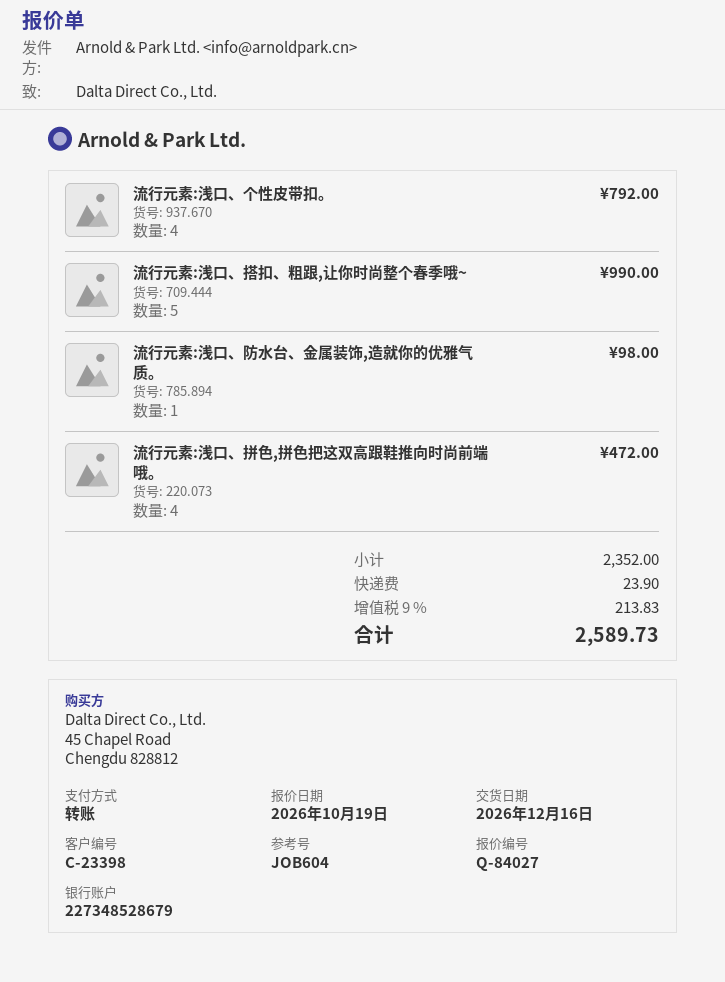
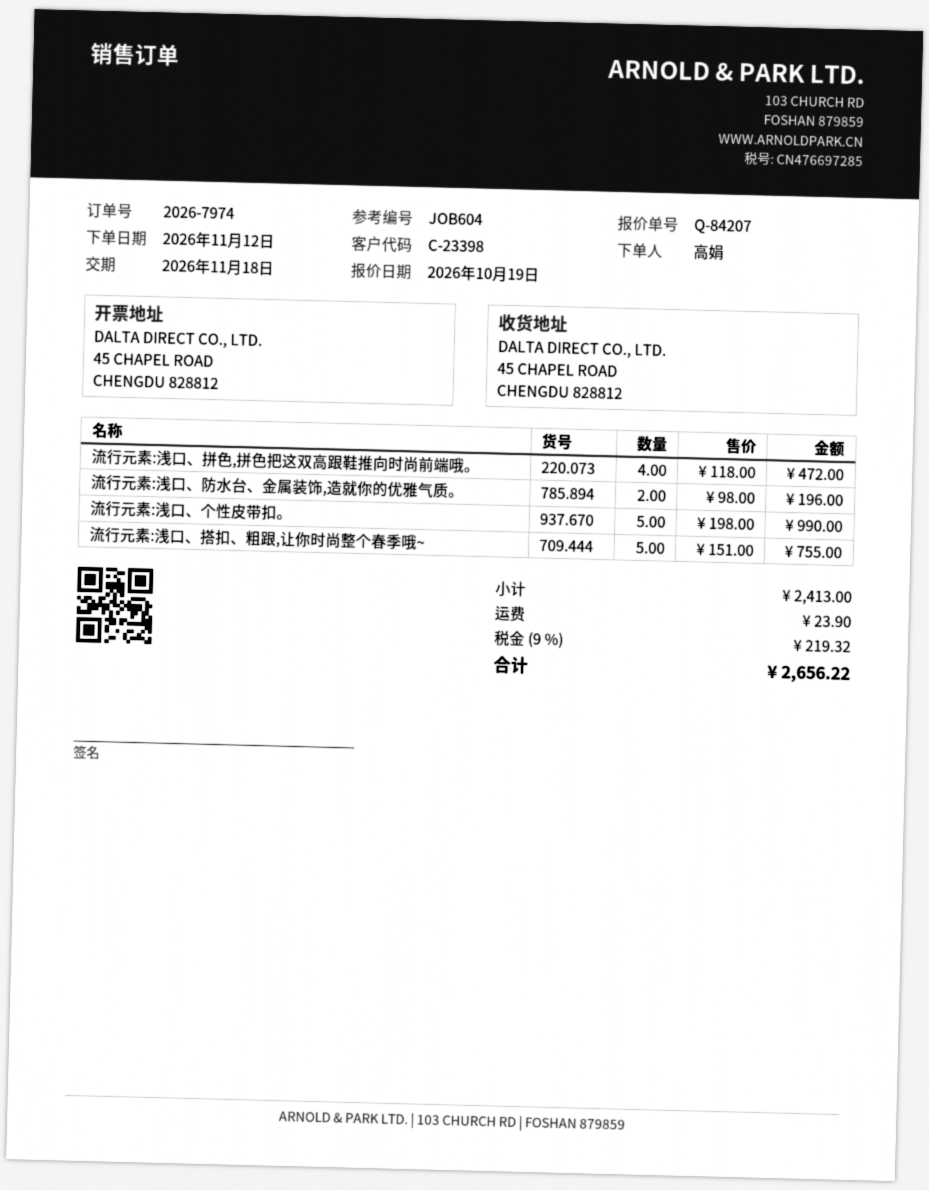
quote number: Q-84027 -> Q-84207
delivery date: 2026-12-16 -> 2026-11-18
流行元素:浅口、个性皮带扣。: 4 for 792.00 -> 5 for 990.00
流行元素:浅口、搭扣、粗跟,让你时尚整个春季哦~: 5 for 990.00 -> 5 for 755.00
流行元素:浅口、防水台、金属装饰,造就你的优雅气质。: 1 for 98.00 -> 2 for 196.00
subtotal: 2352.00 -> 2413.00
tax: 9% = 213.83 -> 9% = 219.32
total: 2589.73 -> 2656.22

